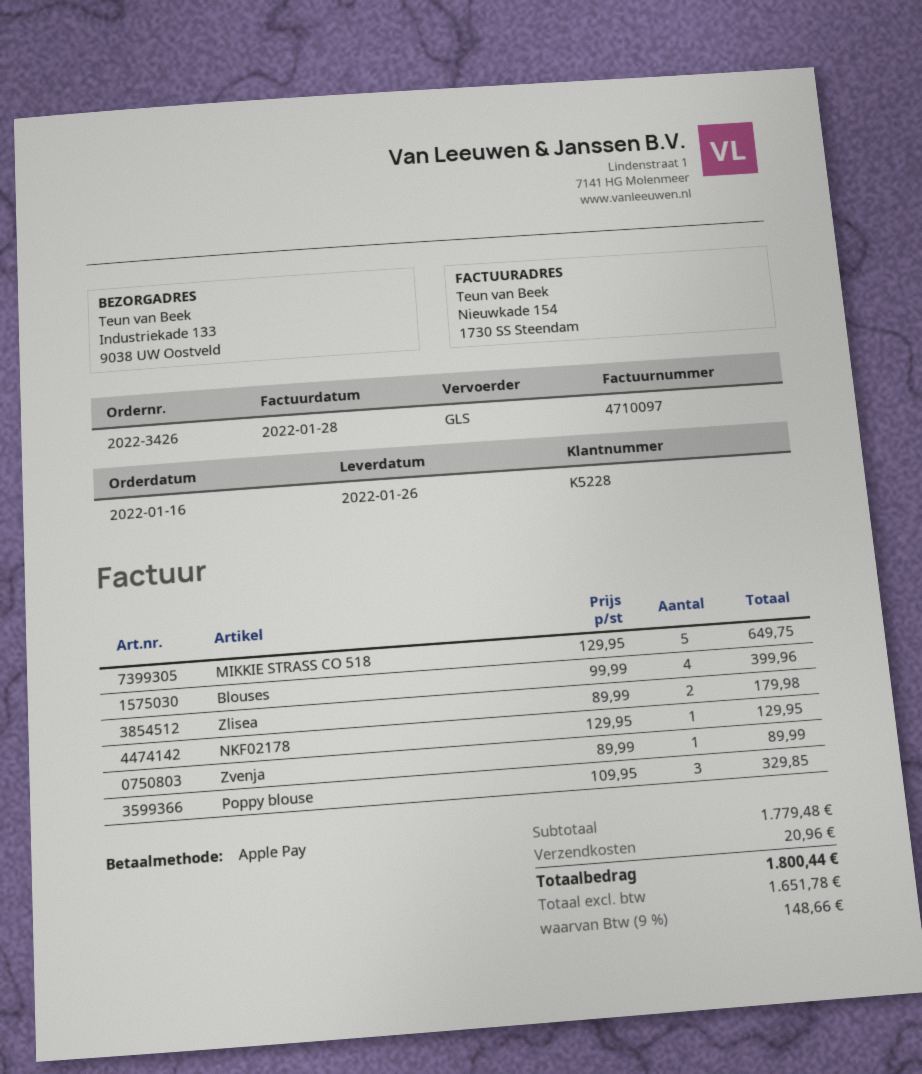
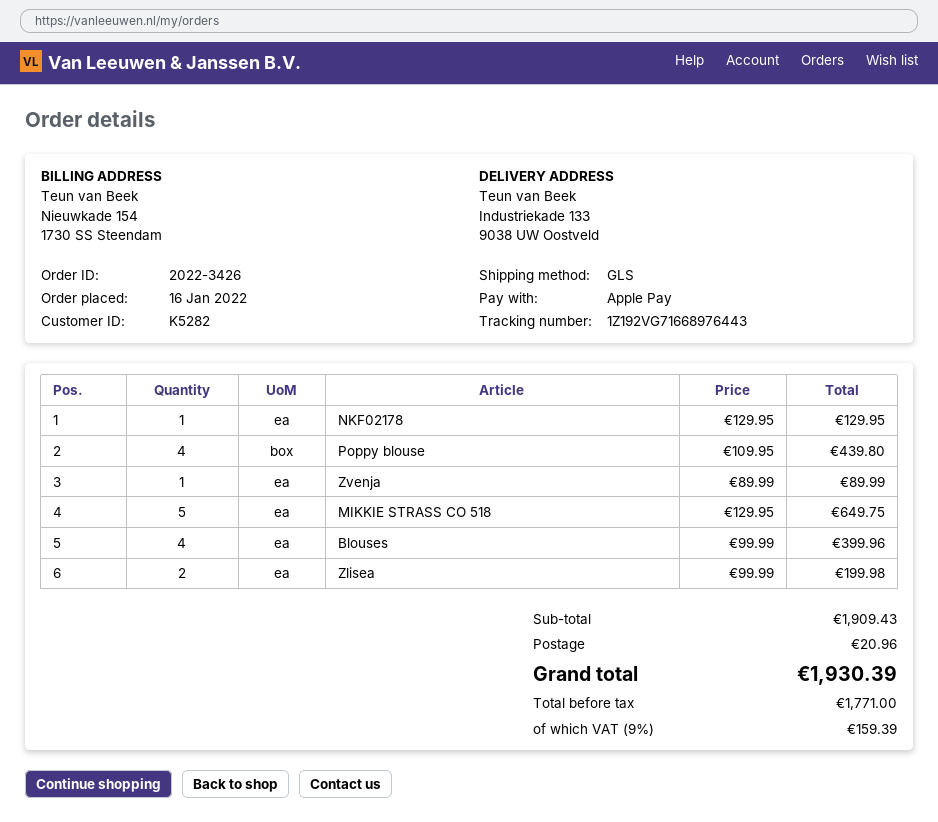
customer number: K5228 -> K5282
Zlisea: 2 x 89.99 = 179.98 -> 2 x 99.99 = 199.98
Poppy blouse: 3 x 109.95 = 329.85 -> 4 x 109.95 = 439.80
subtotal: 1779.48 -> 1909.43
net: 1651.78 -> 1771.00
tax: 9% = 148.66 -> 9% = 159.39
total: 1800.44 -> 1930.39

